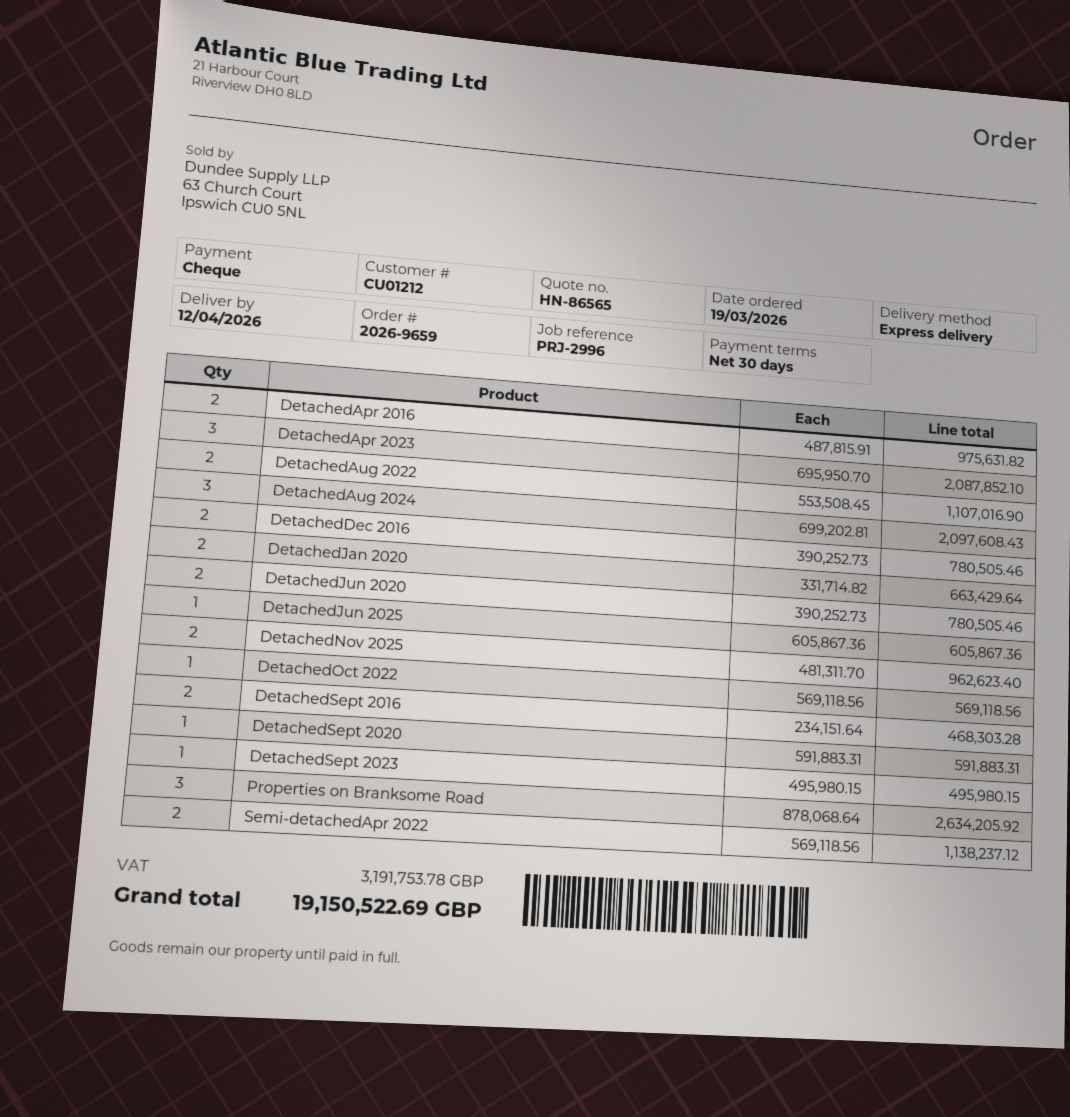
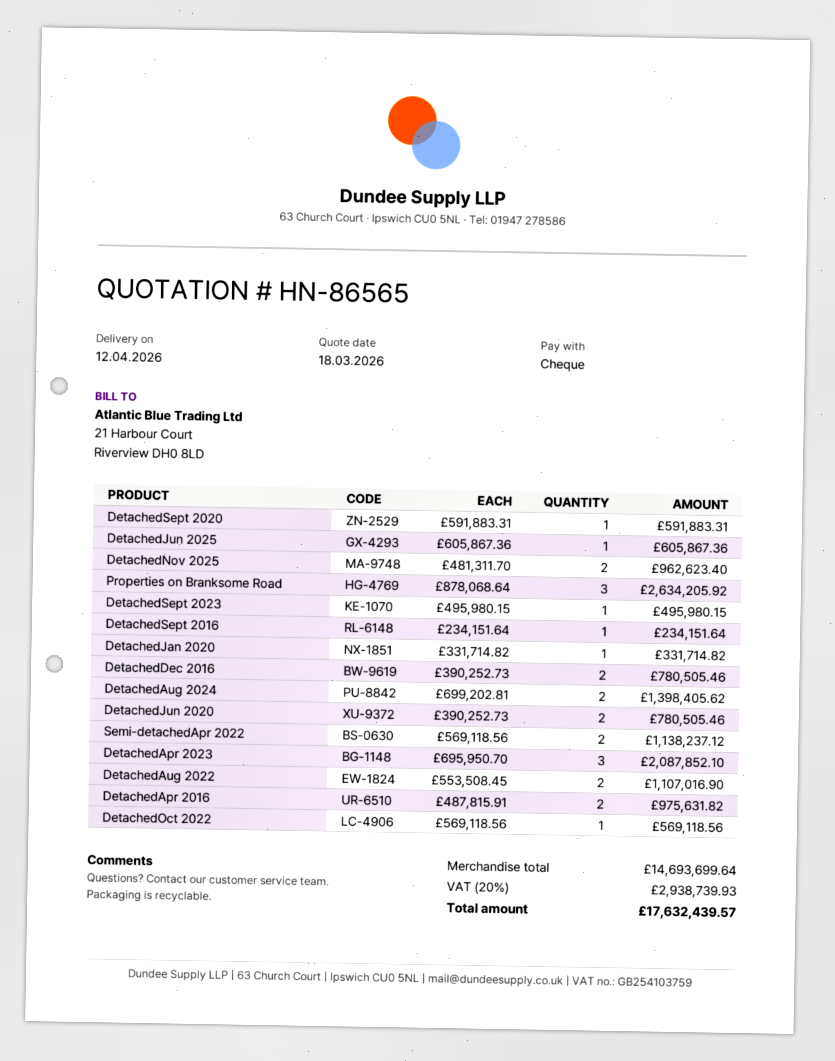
DetachedAug 2024: 3 x 699202.81 = 2097608.43 -> 2 x 699202.81 = 1398405.62
DetachedJan 2020: 2 x 331714.82 = 663429.64 -> 1 x 331714.82 = 331714.82
DetachedSept 2016: 2 x 234151.64 = 468303.28 -> 1 x 234151.64 = 234151.64
tax: 3191753.78 -> 2938739.93
total: 19150522.69 -> 17632439.57

